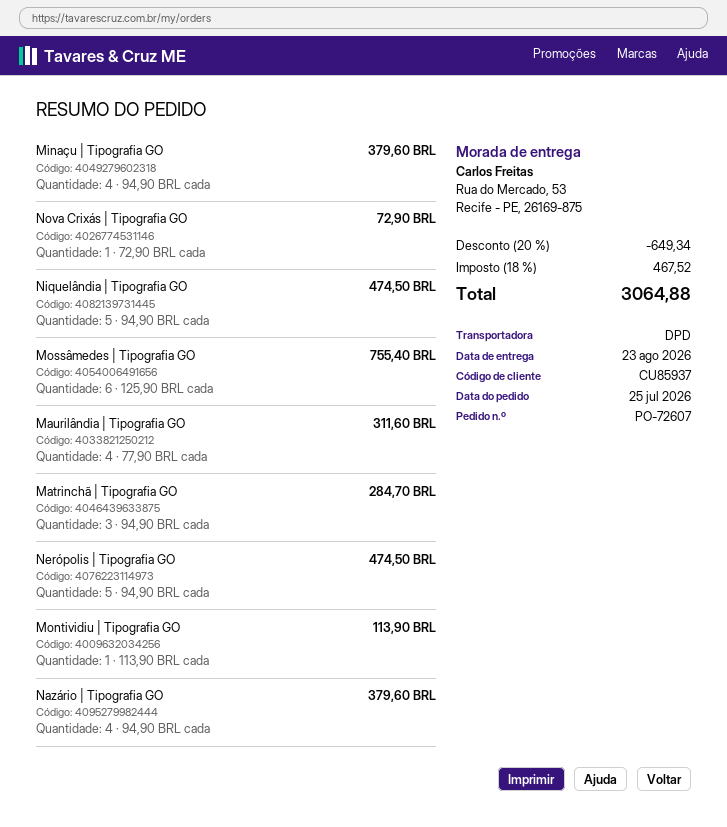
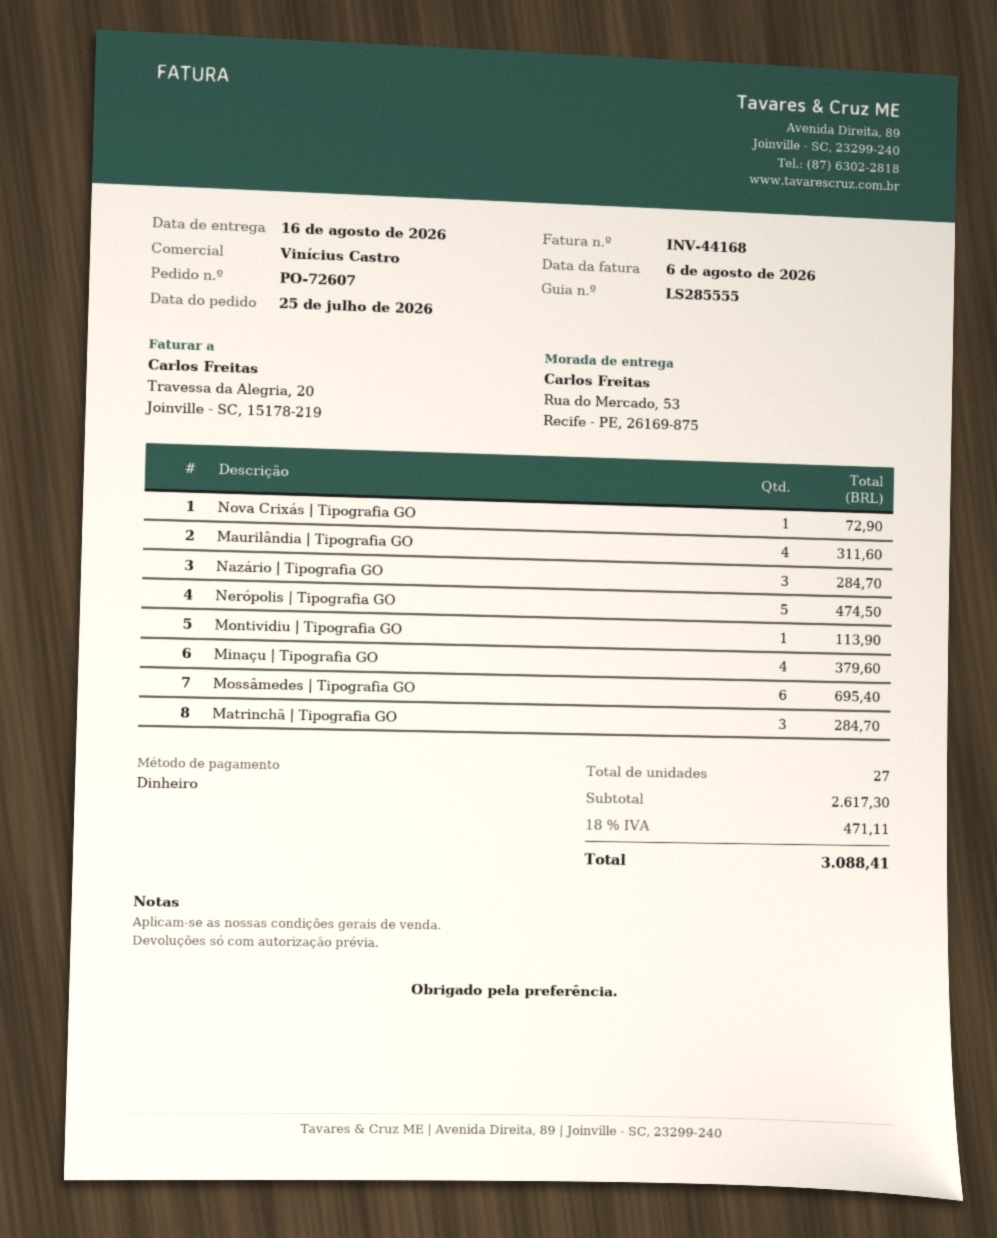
delivery date: 2026-08-23 -> 2026-08-16
Niquelândia | Tipografia GO: 5 for 474.50 -> none
Mossâmedes | Tipografia GO: 6 for 755.40 -> 6 for 695.40
Nazário | Tipografia GO: 4 for 379.60 -> 3 for 284.70
discount: 20% = 649.34 -> none
tax: 18% = 467.52 -> 18% = 471.11
total: 3064.88 -> 3088.41

